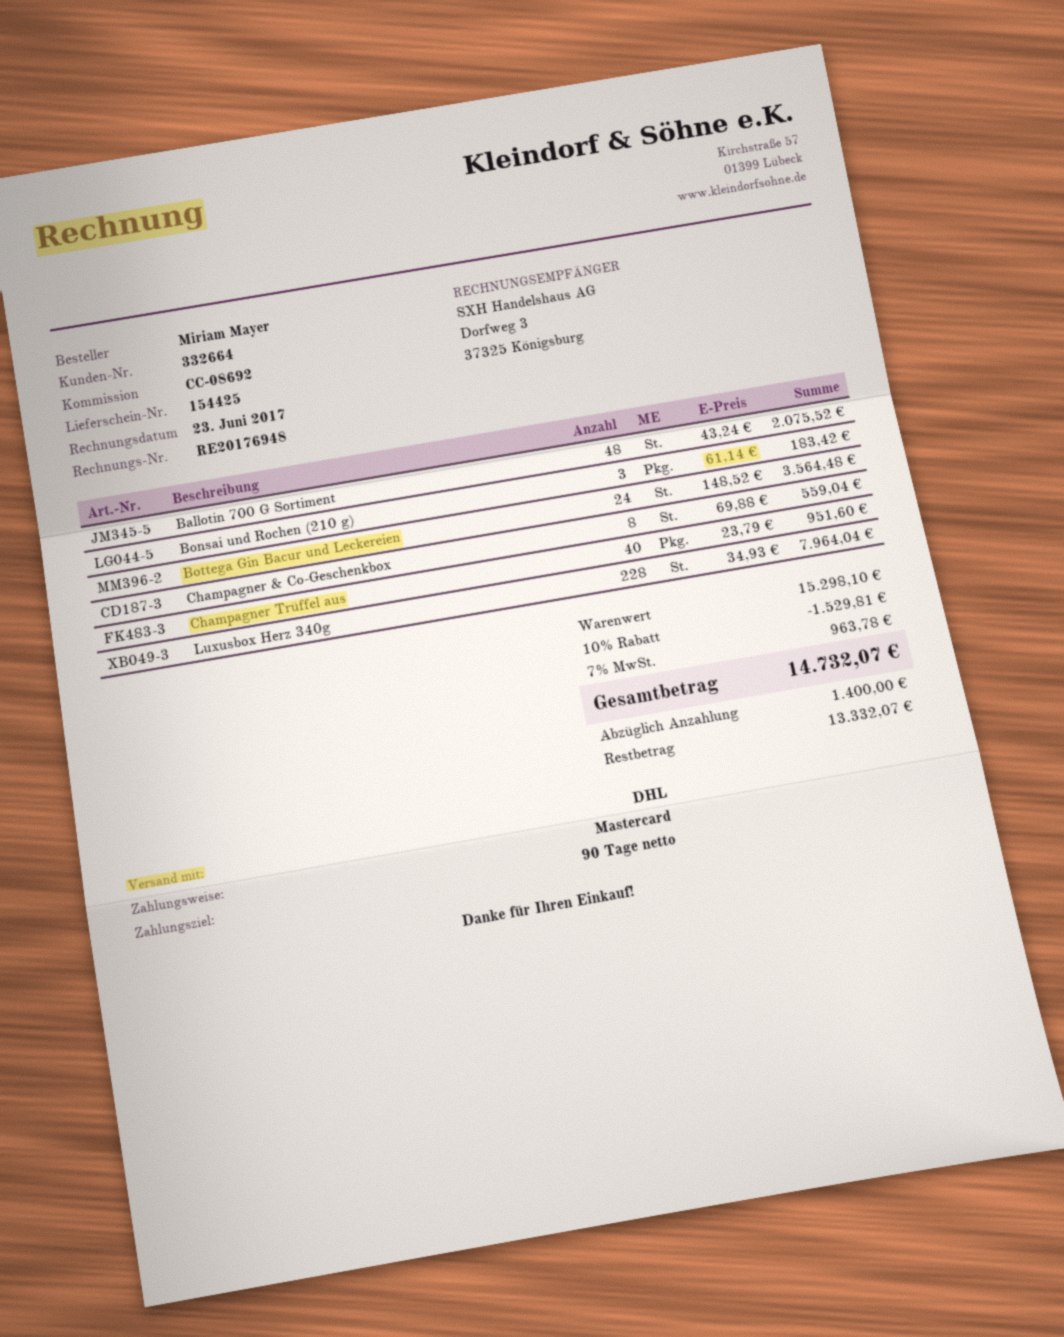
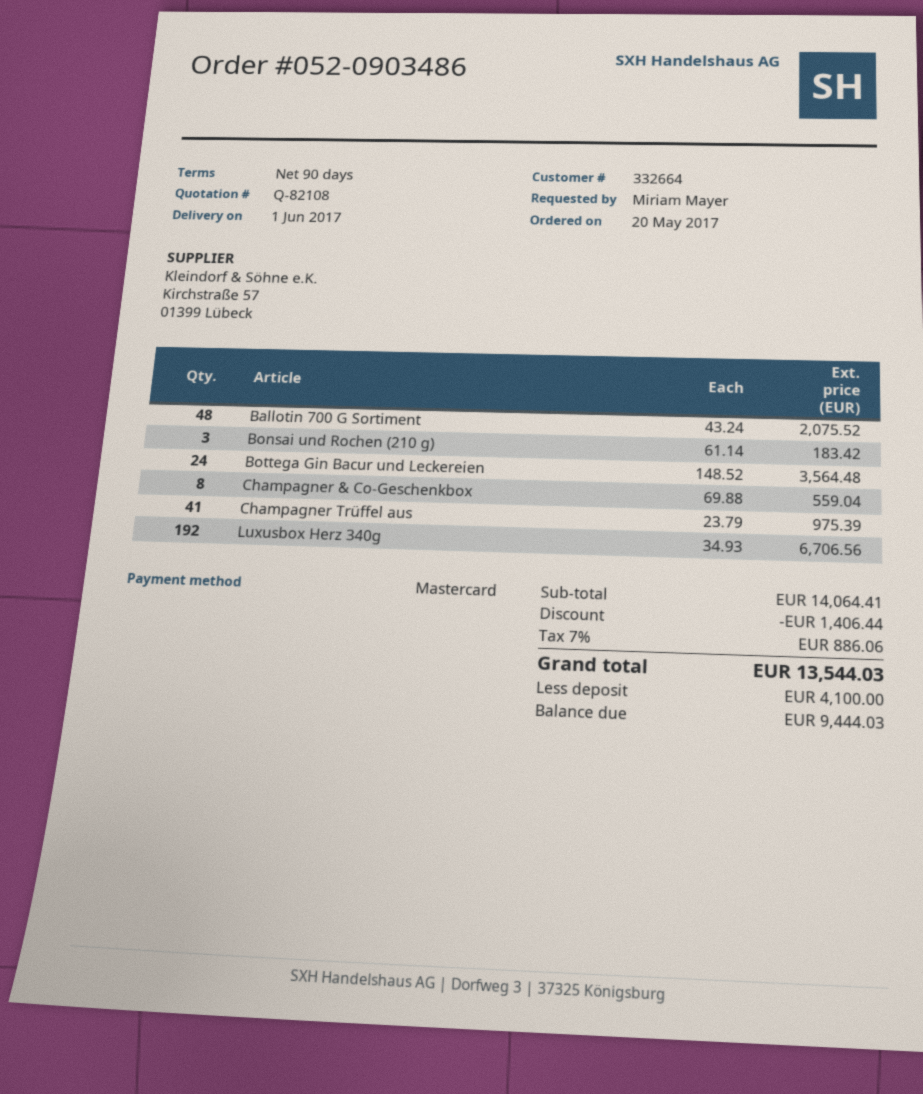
Champagner Trüffel aus: 40 x 23.79 = 951.60 -> 41 x 23.79 = 975.39
Luxusbox Herz 340g: 228 x 34.93 = 7964.04 -> 192 x 34.93 = 6706.56
subtotal: 15298.10 -> 14064.41
discount: 1529.81 -> 1406.44
tax: 7% = 963.78 -> 7% = 886.06
total: 14732.07 -> 13544.03
deposit: 1400.00 -> 4100.00
balance: 13332.07 -> 9444.03

